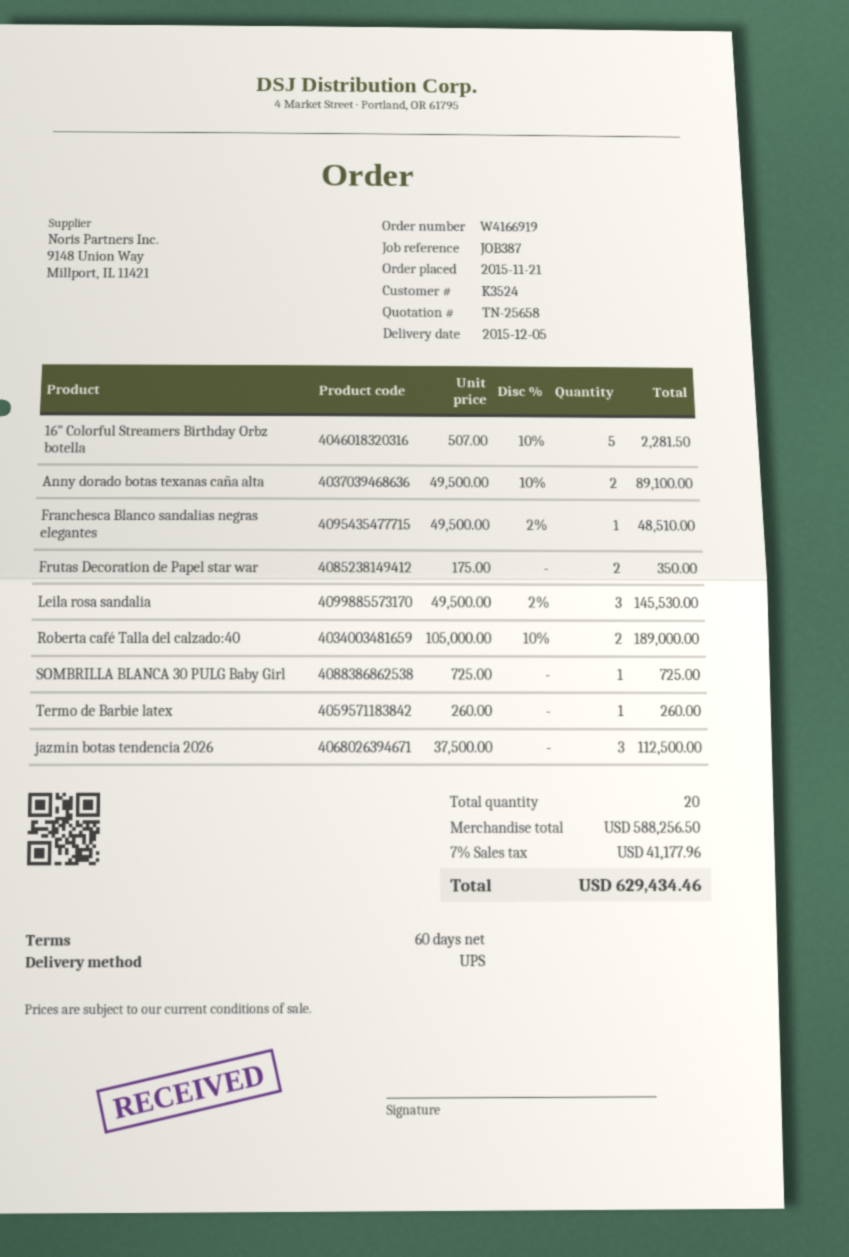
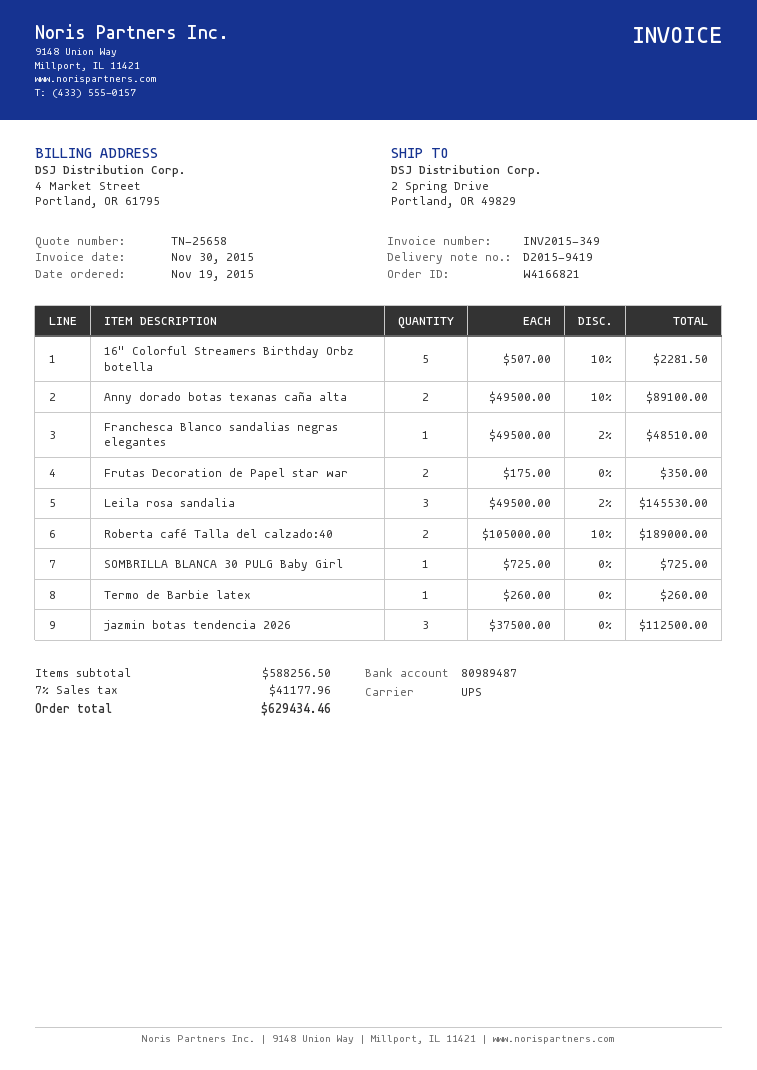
order number: W4166919 -> W4166821
order date: 2015-11-21 -> 2015-11-19

